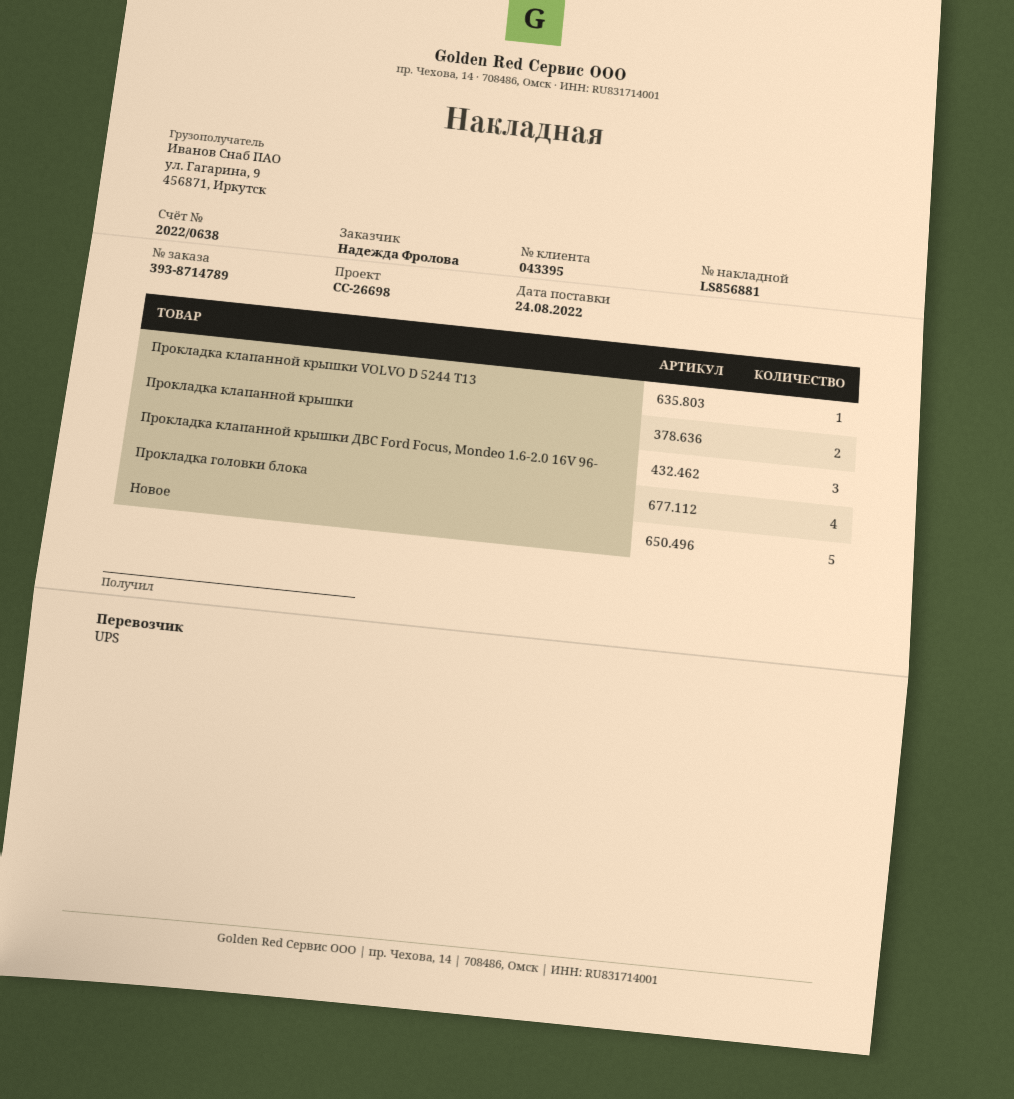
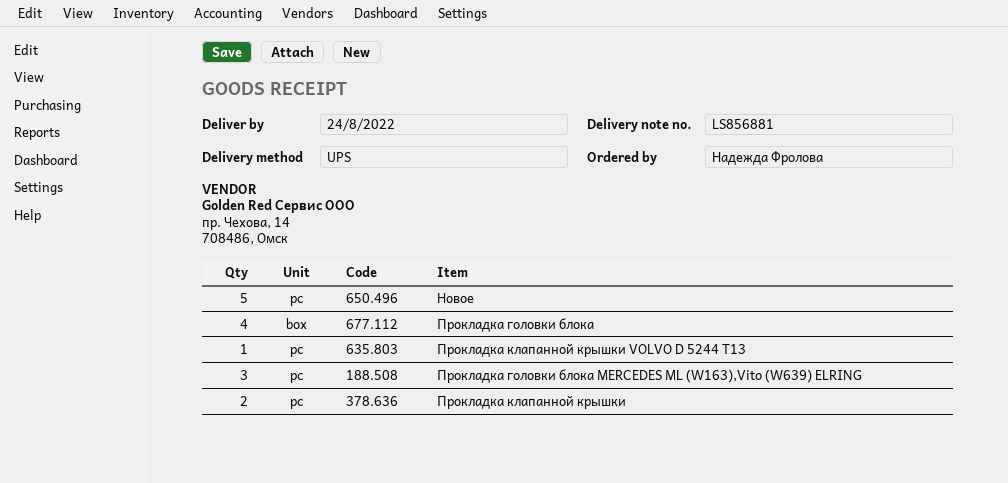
Прокладка клапанной крышки ДВС Ford Focus, Mondeo 1.6-2.0 16V 96-: 3 -> none
Прокладка головки блока MERCEDES ML (W163),Vito (W639) ELRING: none -> 3

